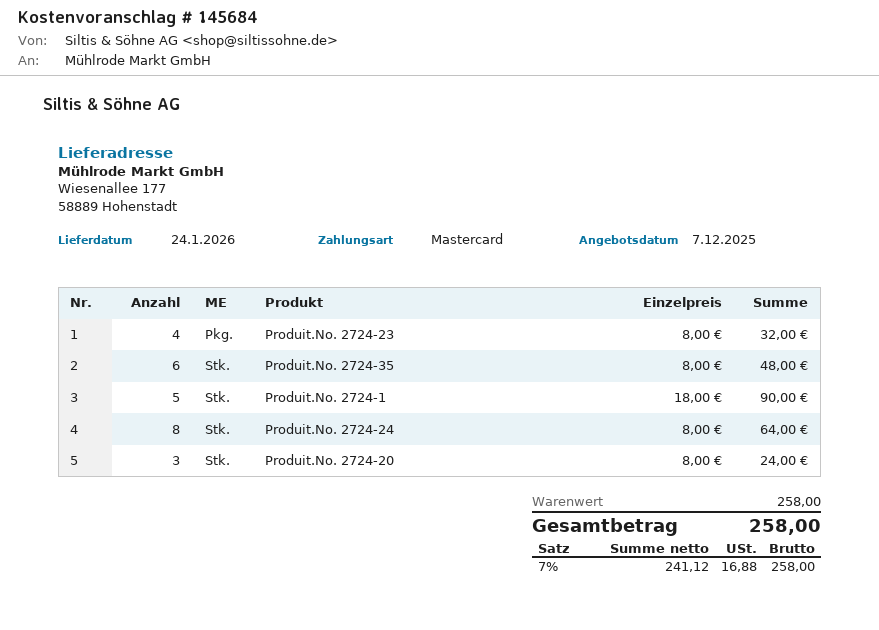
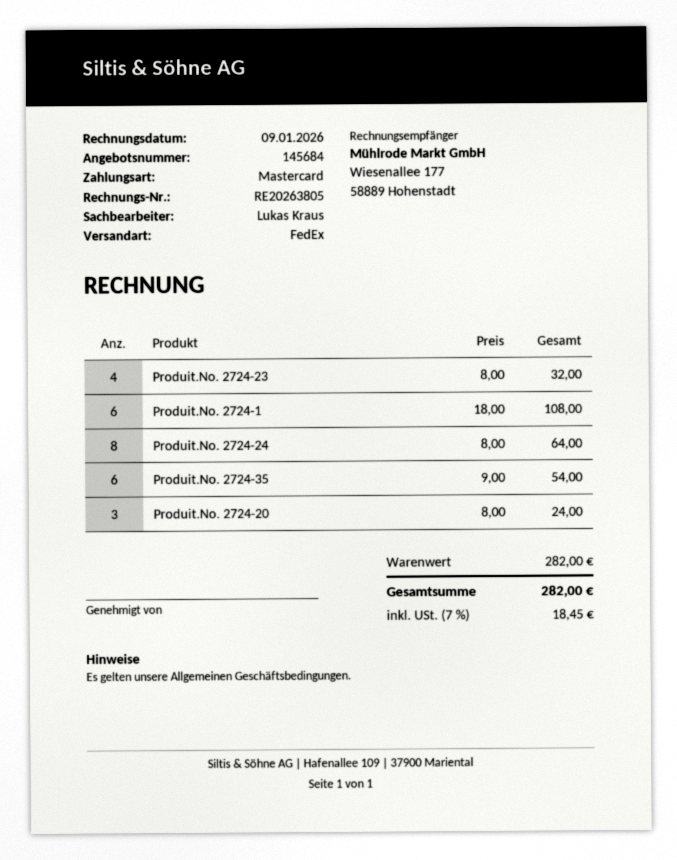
Produit.No. 2724-35: 6 x 8.00 = 48.00 -> 6 x 9.00 = 54.00
Produit.No. 2724-1: 5 x 18.00 = 90.00 -> 6 x 18.00 = 108.00
subtotal: 258.00 -> 282.00
tax: 7% = 16.88 -> 7% = 18.45
total: 258.00 -> 282.00

